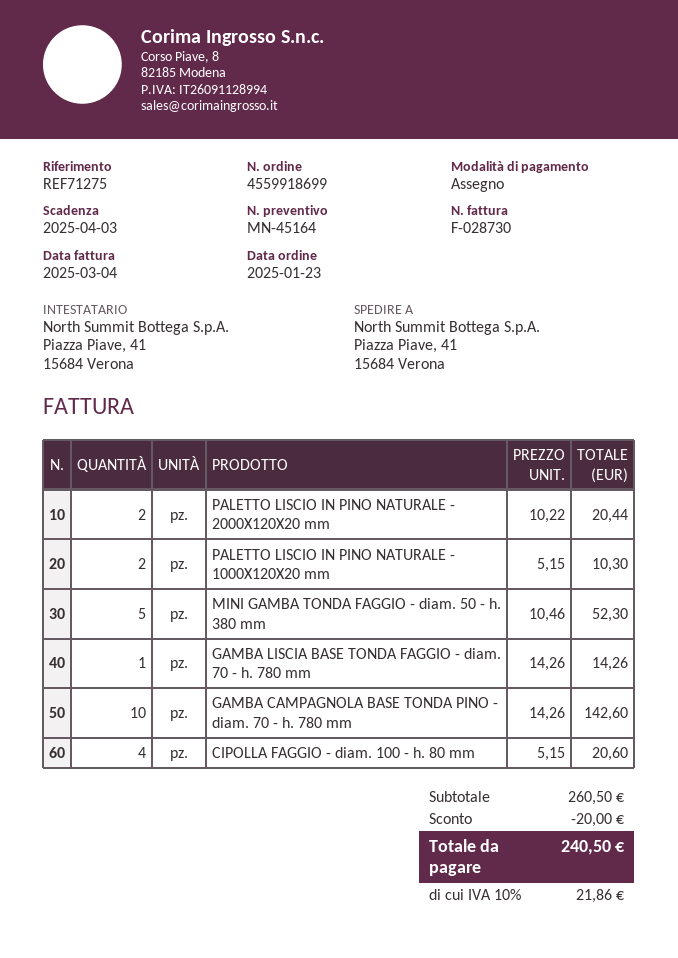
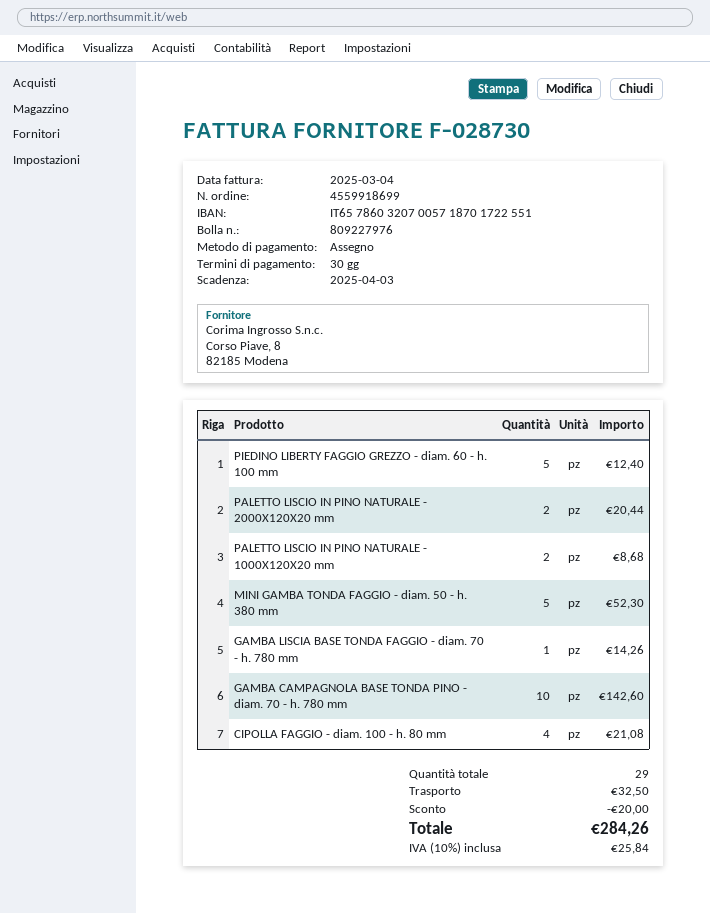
PALETTO LISCIO IN PINO NATURALE - 1000X120X20 mm: 2 for 10.30 -> 2 for 8.68
CIPOLLA FAGGIO - diam. 100 - h. 80 mm: 4 for 20.60 -> 4 for 21.08
PIEDINO LIBERTY FAGGIO GREZZO - diam. 60 - h. 100 mm: none -> 5 for 12.40
shipping: none -> 32.50
tax: 10% = 21.86 -> 10% = 25.84
total: 240.50 -> 284.26

